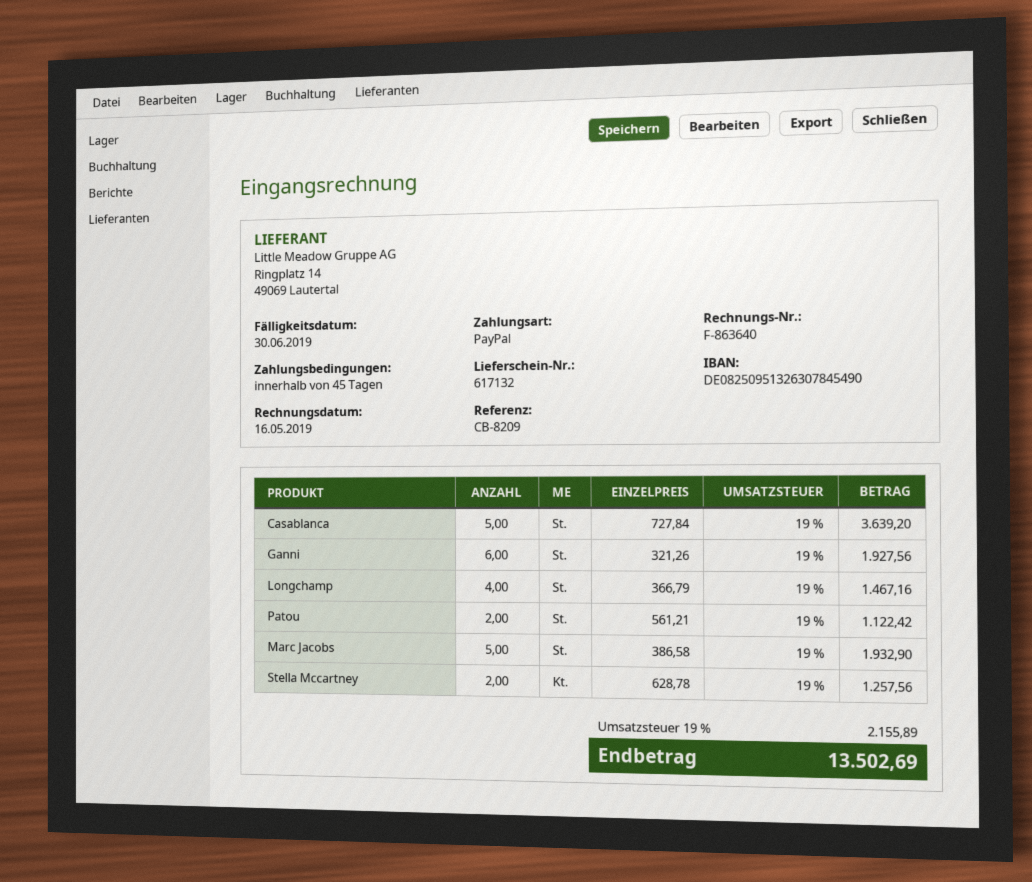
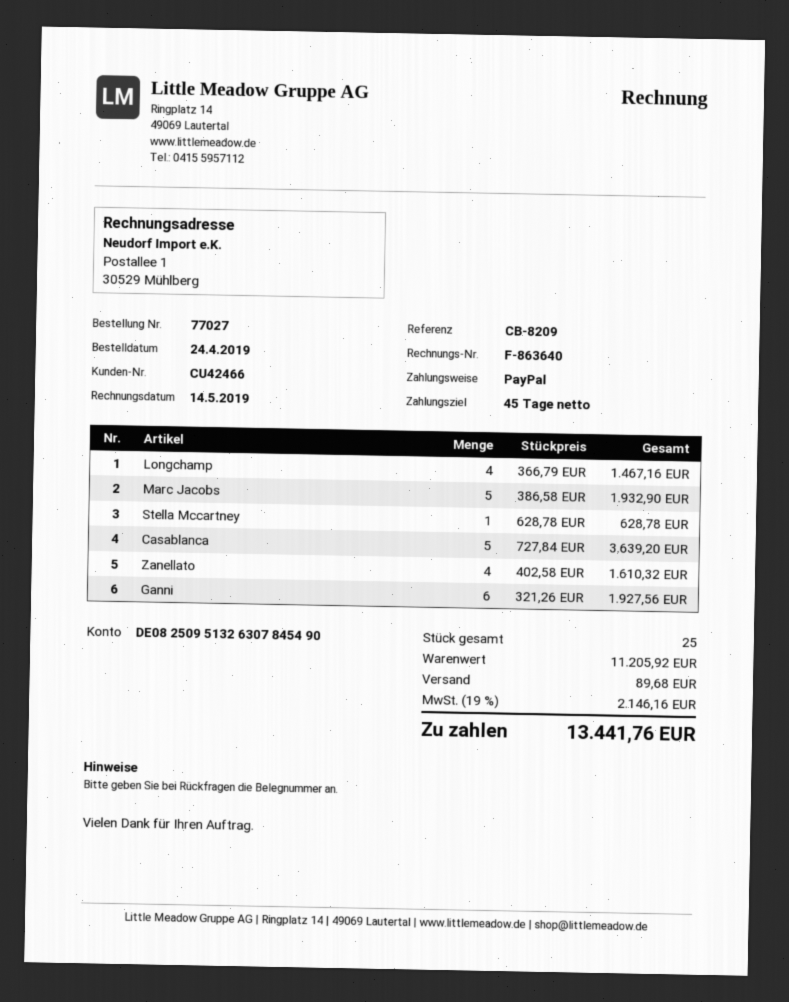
invoice date: 2019-05-16 -> 2019-05-14
Patou: 2 x 561.21 = 1122.42 -> none
Stella Mccartney: 2 x 628.78 = 1257.56 -> 1 x 628.78 = 628.78
Zanellato: none -> 4 x 402.58 = 1610.32
shipping: none -> 89.68
tax: 19% = 2155.89 -> 19% = 2146.16
total: 13502.69 -> 13441.76

